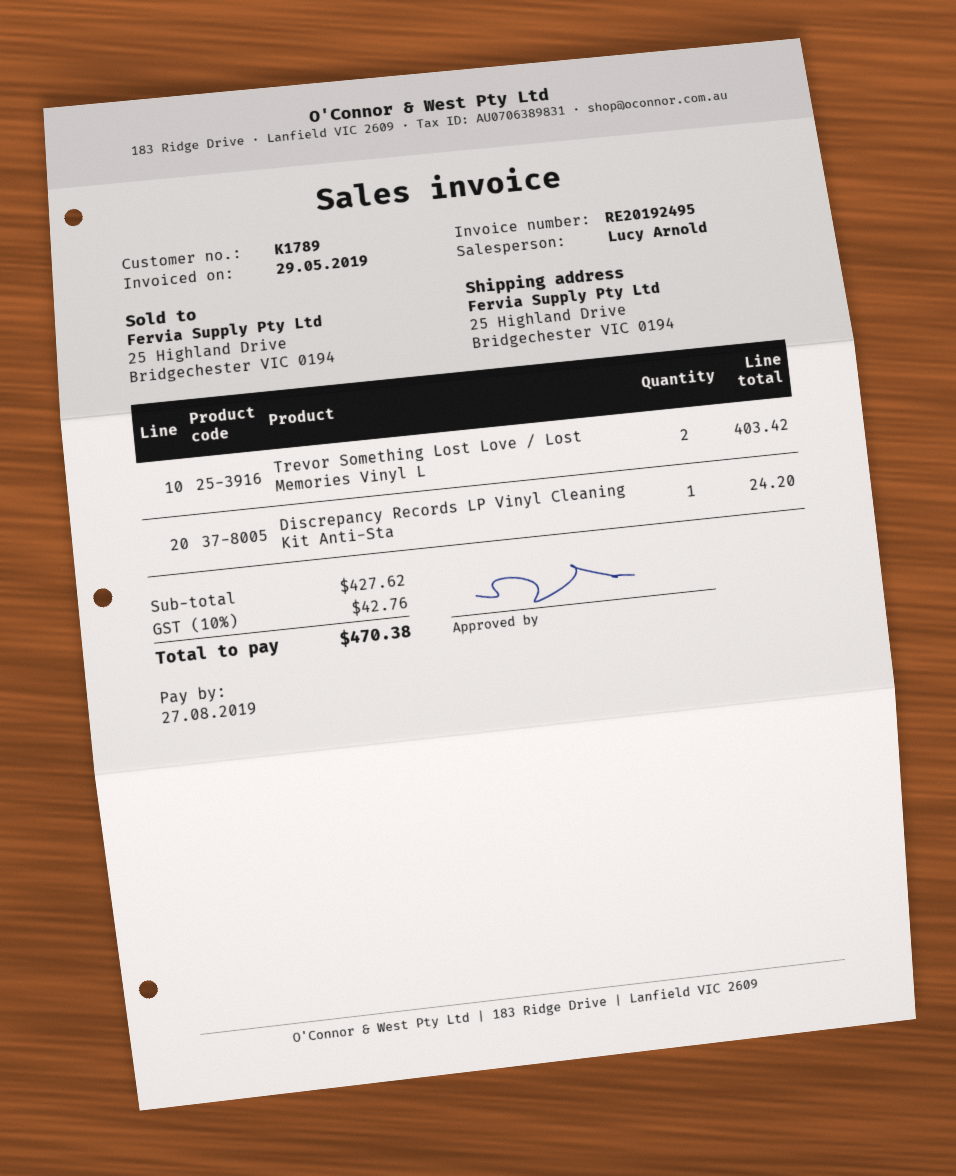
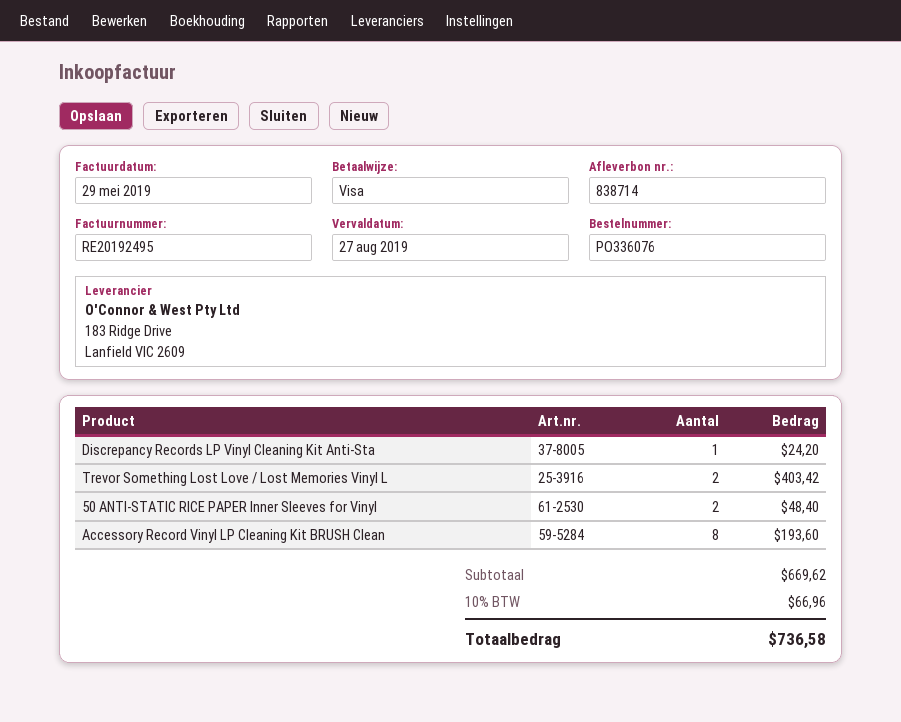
50 ANTI-STATIC RICE PAPER Inner Sleeves for Vinyl: none -> 2 for 48.40
Accessory Record Vinyl LP Cleaning Kit BRUSH Clean: none -> 8 for 193.60
subtotal: 427.62 -> 669.62
tax: 10% = 42.76 -> 10% = 66.96
total: 470.38 -> 736.58

